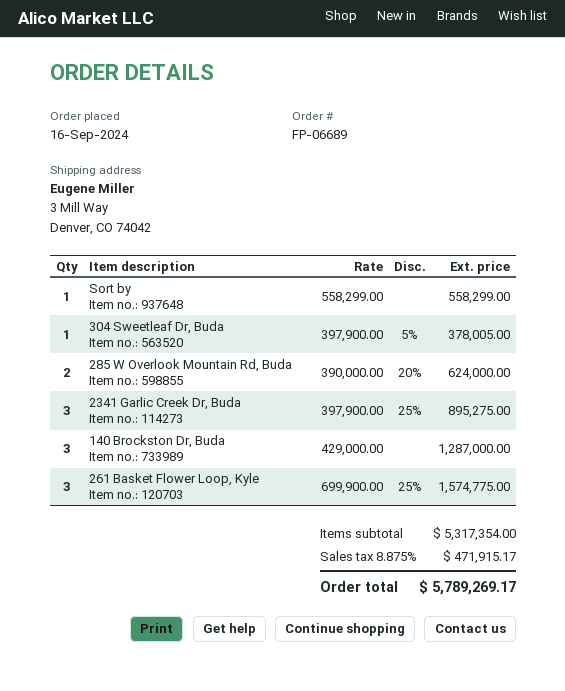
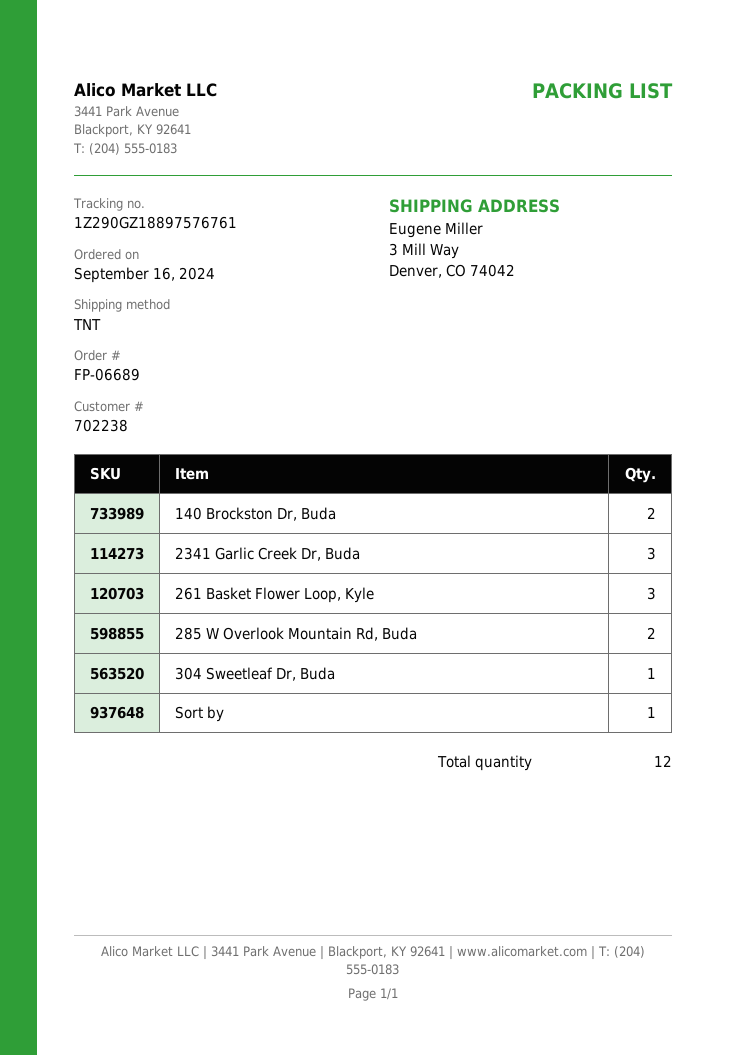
140 Brockston Dr, Buda: 3 -> 2

